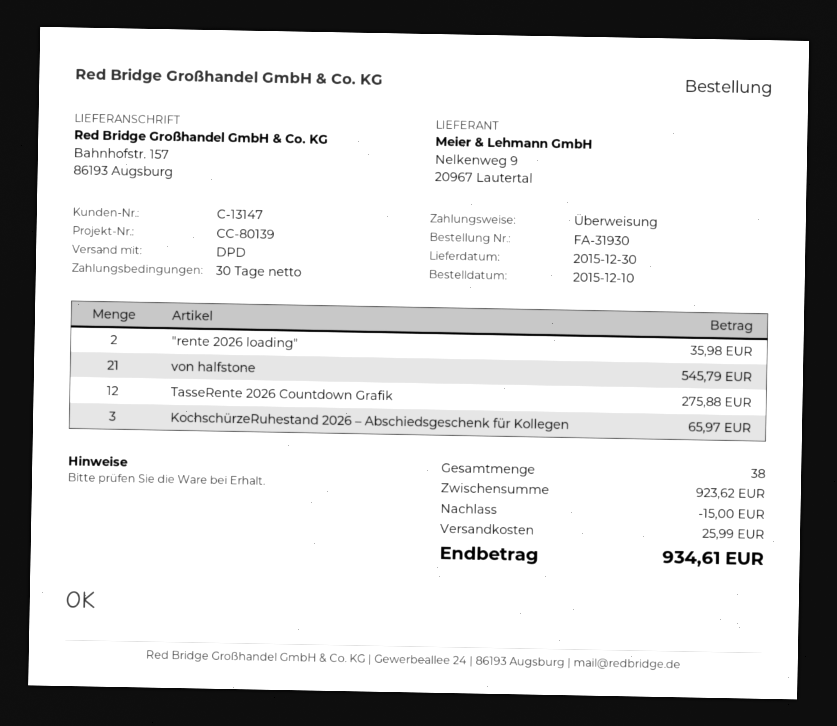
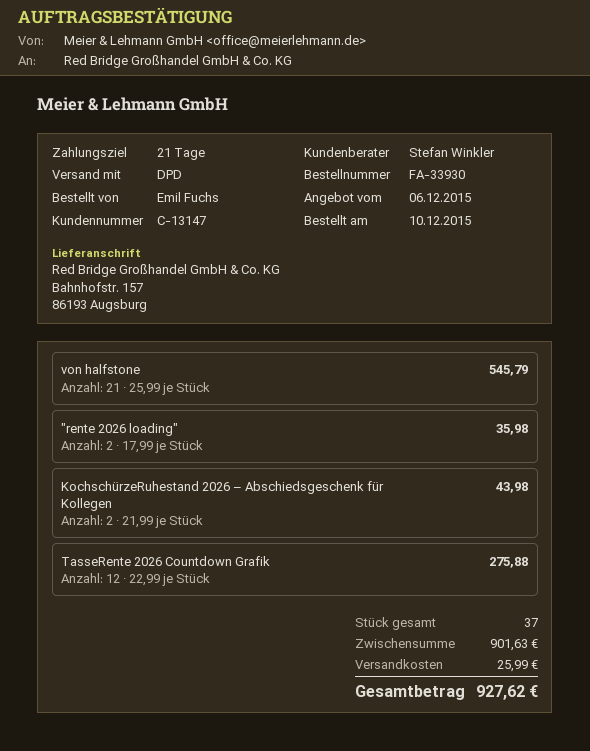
order number: FA-31930 -> FA-33930
payment terms: 30 days -> 21 days
KochschürzeRuhestand 2026 – Abschiedsgeschenk für Kollegen: 3 for 65.97 -> 2 for 43.98
total quantity: 38 -> 37
subtotal: 923.62 -> 901.63
discount: 15.00 -> none
total: 934.61 -> 927.62

